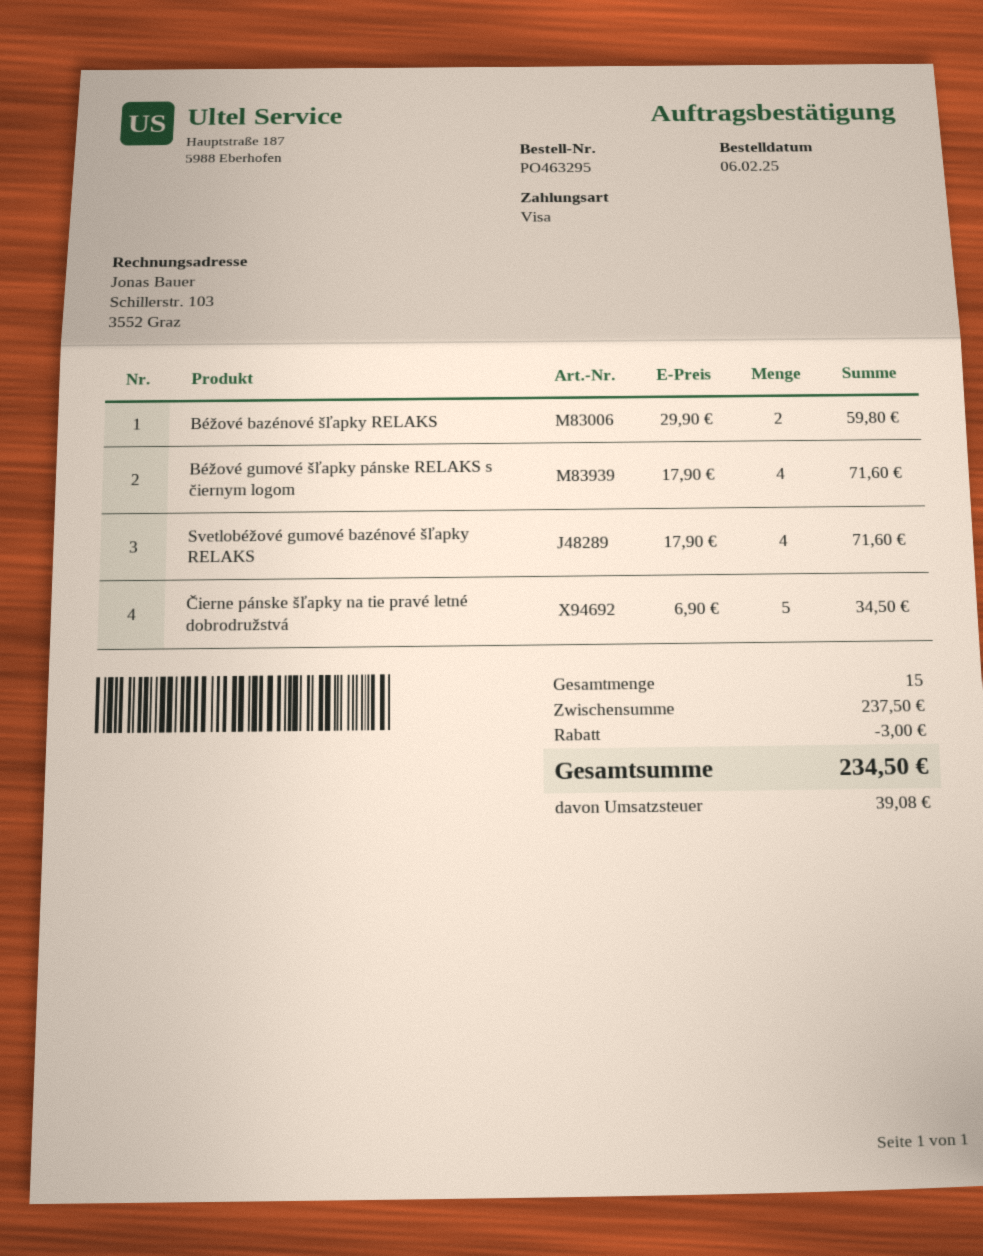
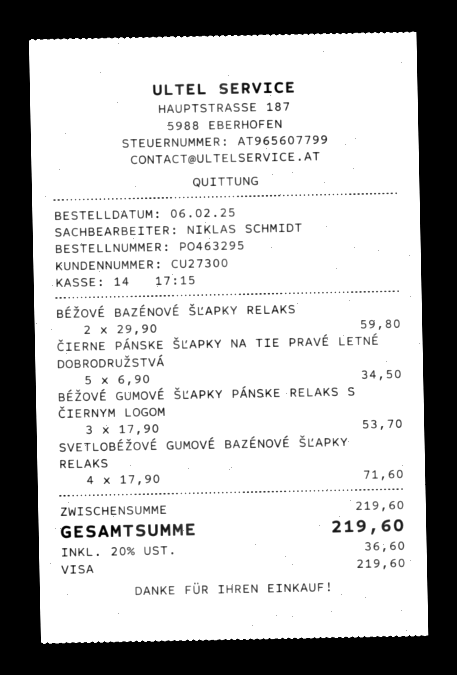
Béžové gumové šľapky pánske RELAKS s čiernym logom: 4 x 17.90 = 71.60 -> 3 x 17.90 = 53.70
subtotal: 237.50 -> 219.60
discount: 3.00 -> none
tax: 39.08 -> 36.60
total: 234.50 -> 219.60

